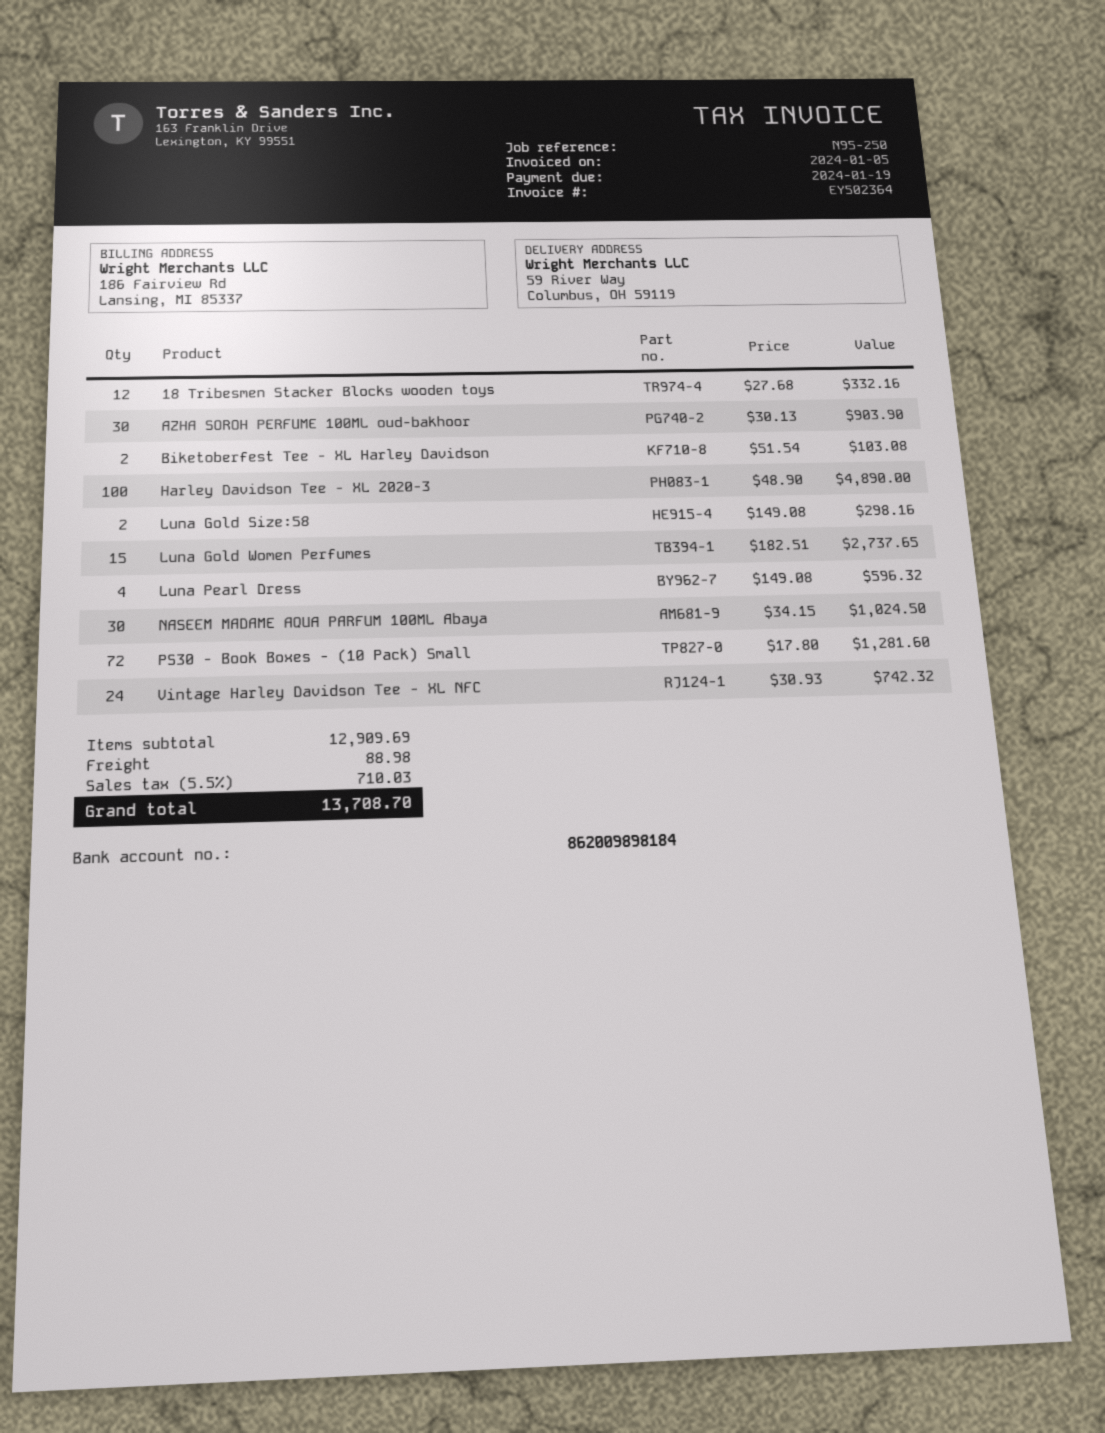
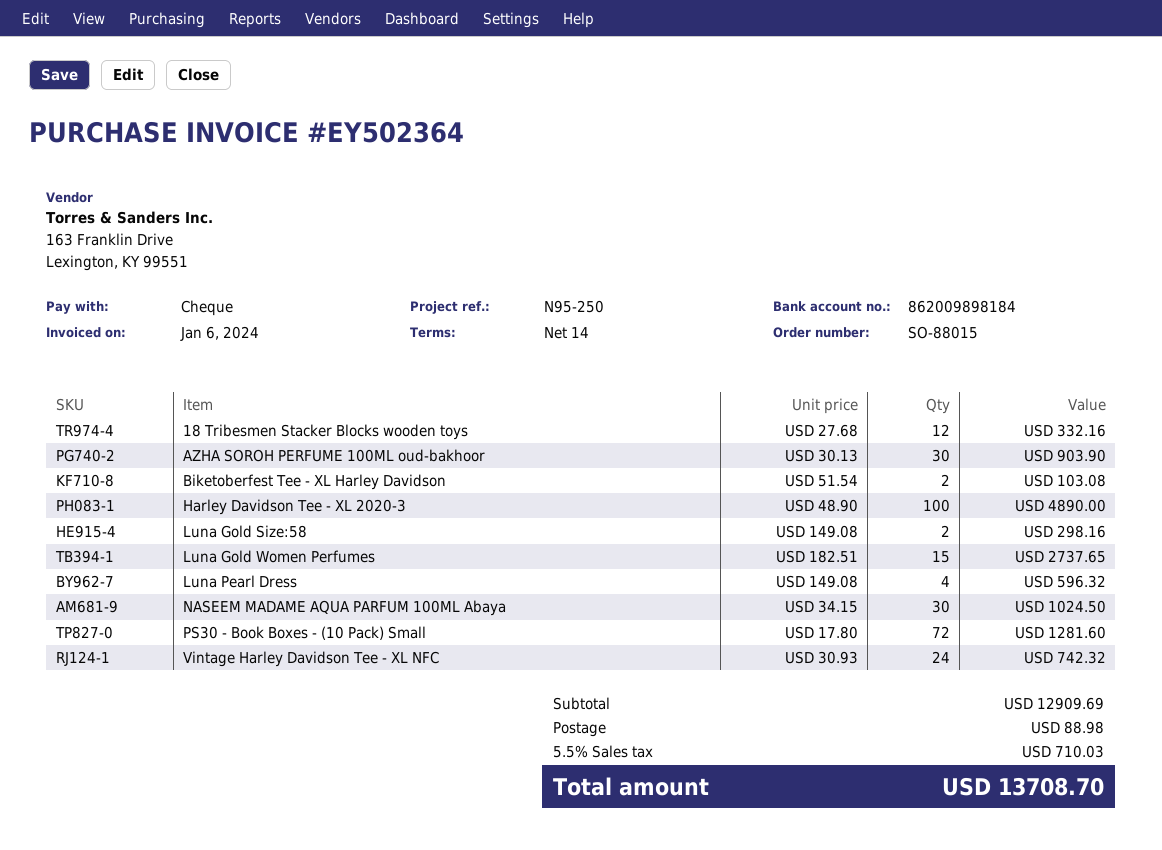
invoice date: 2024-01-05 -> 2024-01-06

